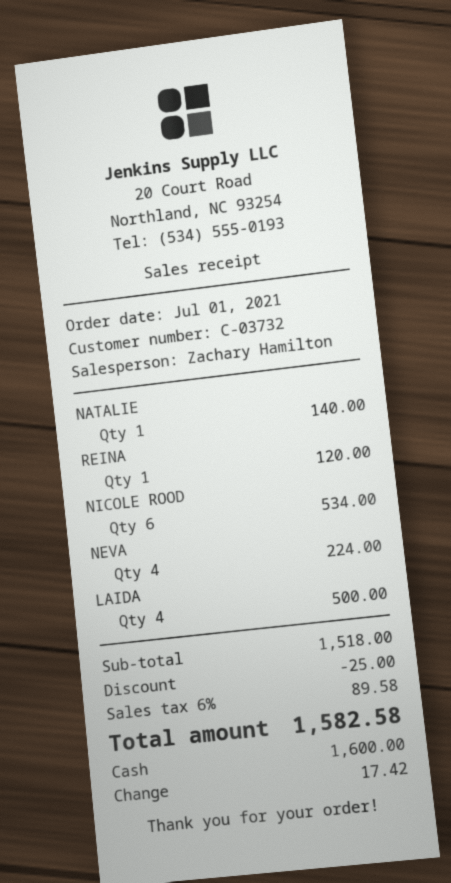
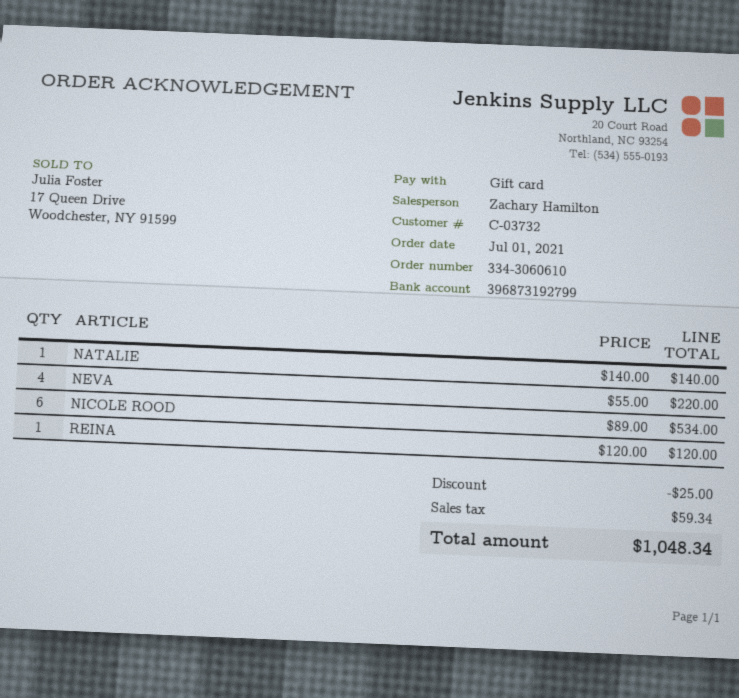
payment method: cash -> gift card
NEVA: 4 for 224.00 -> 4 for 220.00
LAIDA: 4 for 500.00 -> none
tax: 89.58 -> 59.34
total: 1582.58 -> 1048.34

